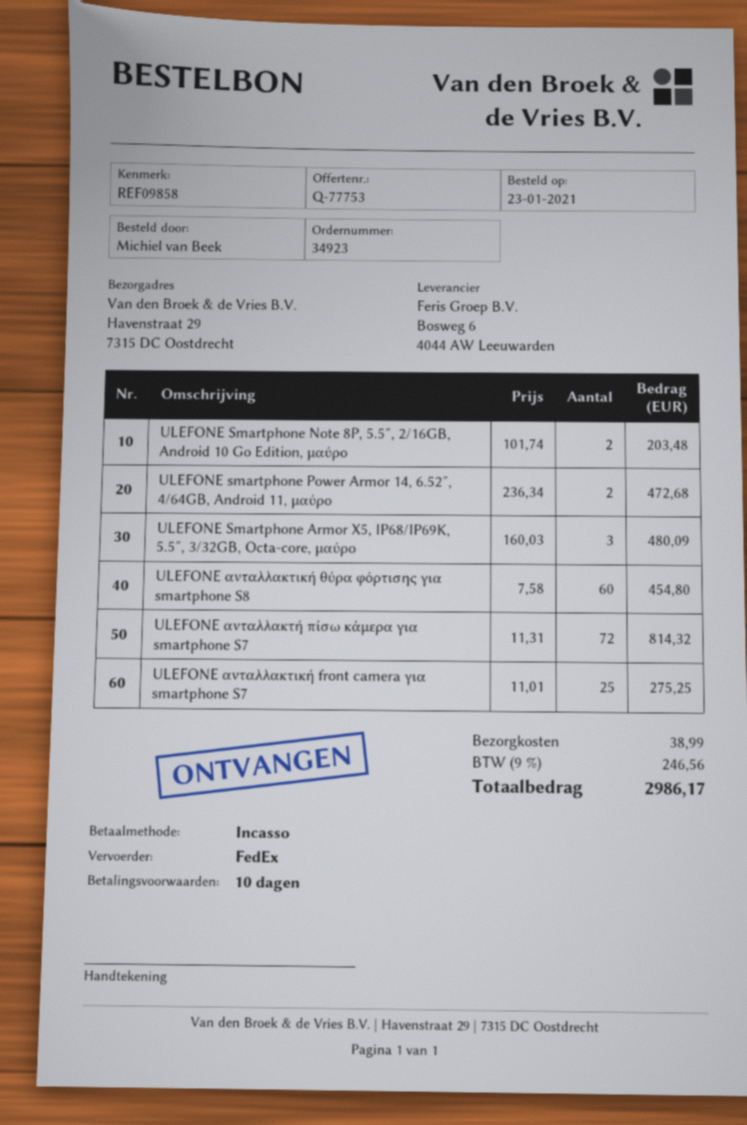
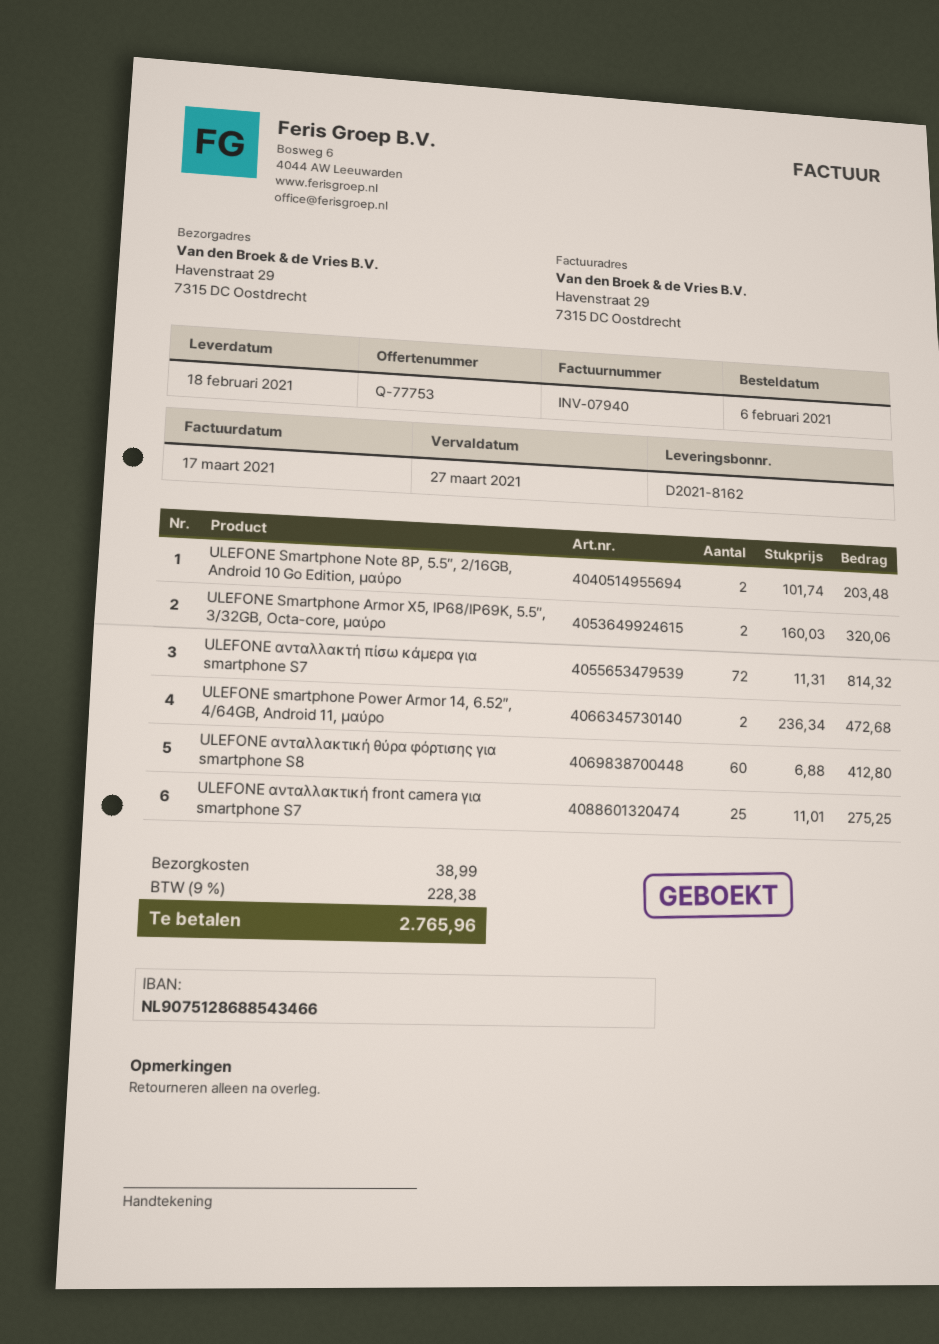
order date: 2021-01-23 -> 2021-02-06
ULEFONE Smartphone Armor X5, IP68/IP69K, 5.5″, 3/32GB, Octa-core, μαύρο: 3 x 160.03 = 480.09 -> 2 x 160.03 = 320.06
ULEFONE ανταλλακτική θύρα φόρτισης για smartphone S8: 60 x 7.58 = 454.80 -> 60 x 6.88 = 412.80
tax: 9% = 246.56 -> 9% = 228.38
total: 2986.17 -> 2765.96

